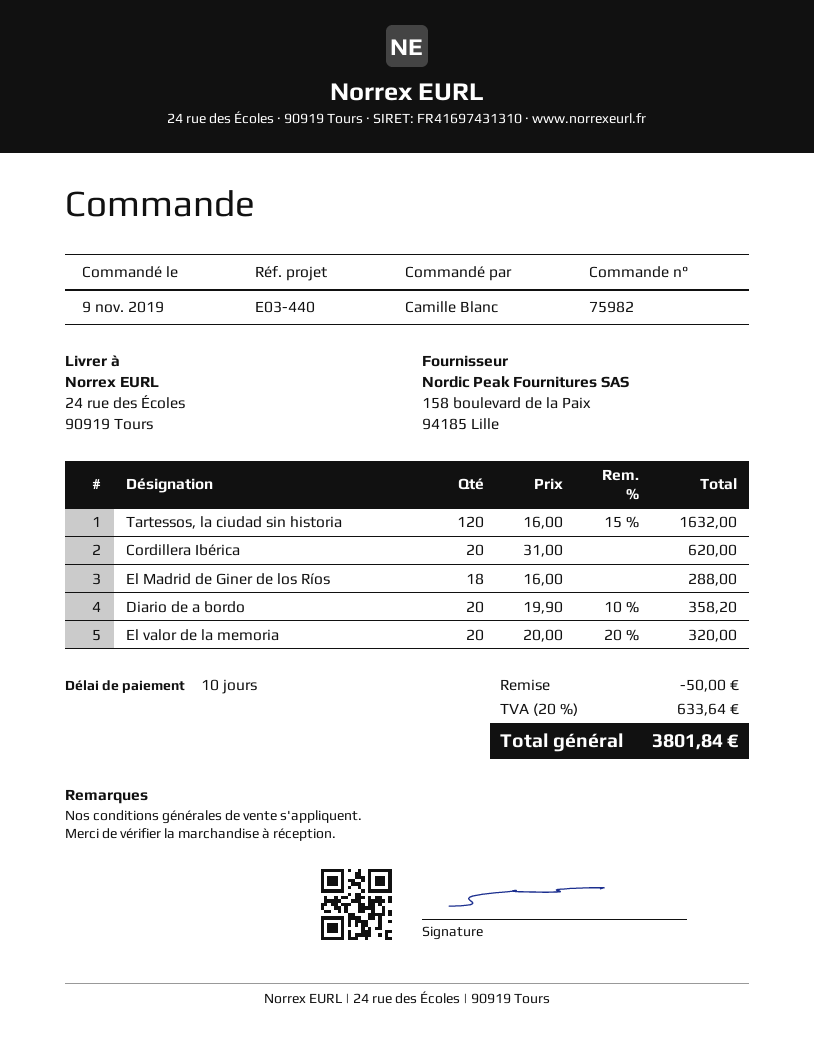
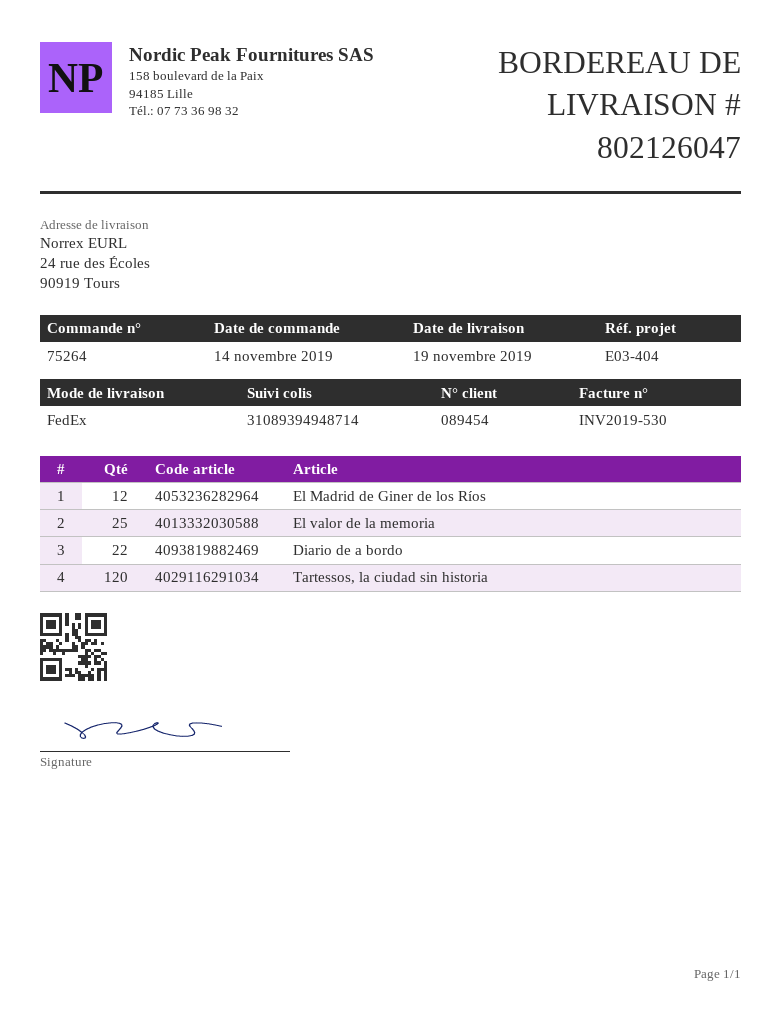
order number: 75982 -> 75264
order date: 2019-11-09 -> 2019-11-14
reference: E03-440 -> E03-404
Cordillera Ibérica: 20 -> none
El Madrid de Giner de los Ríos: 18 -> 12
Diario de a bordo: 20 -> 22
El valor de la memoria: 20 -> 25

